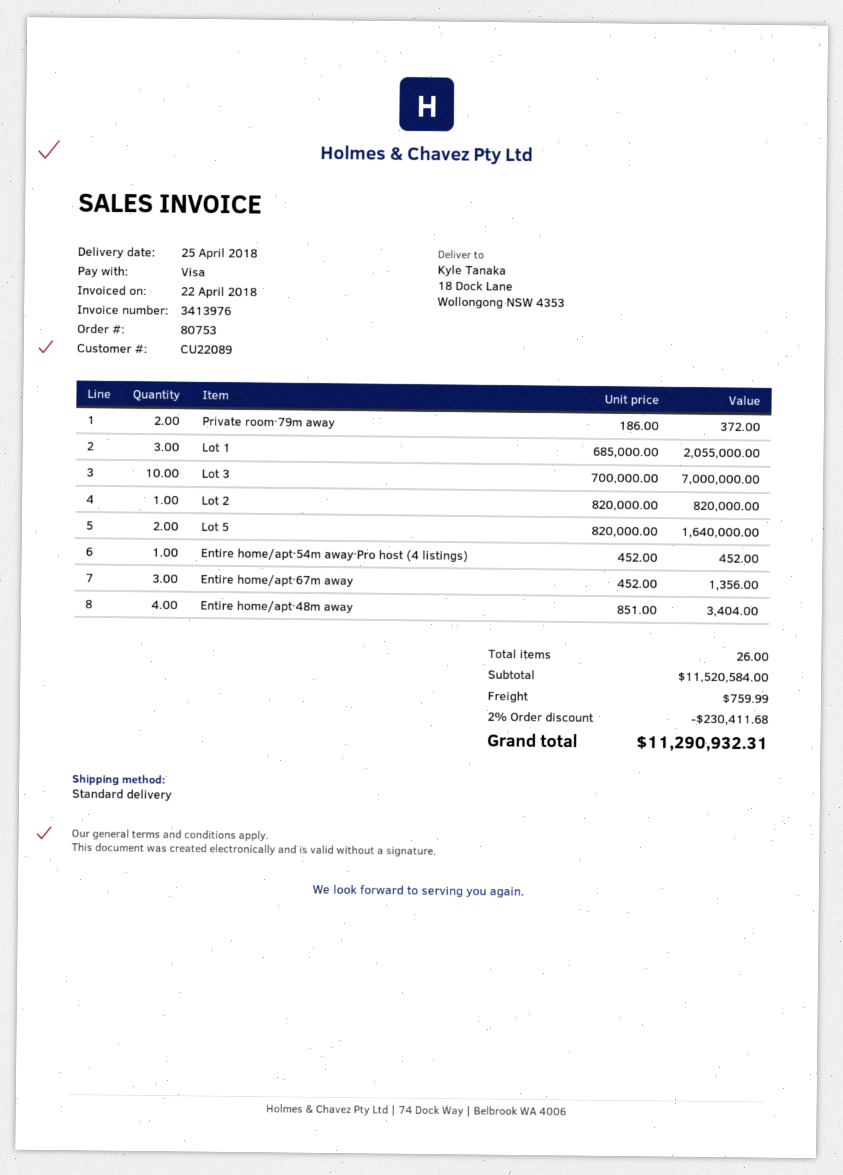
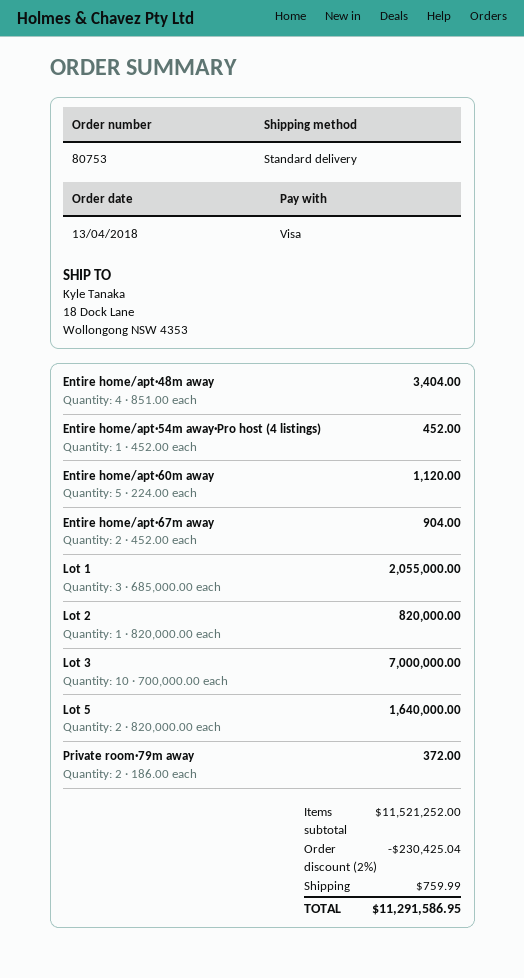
Entire home/apt·67m away: 3 x 452.00 = 1356.00 -> 2 x 452.00 = 904.00
Entire home/apt·60m away: none -> 5 x 224.00 = 1120.00
subtotal: 11520584.00 -> 11521252.00
discount: 2% = 230411.68 -> 2% = 230425.04
total: 11290932.31 -> 11291586.95

